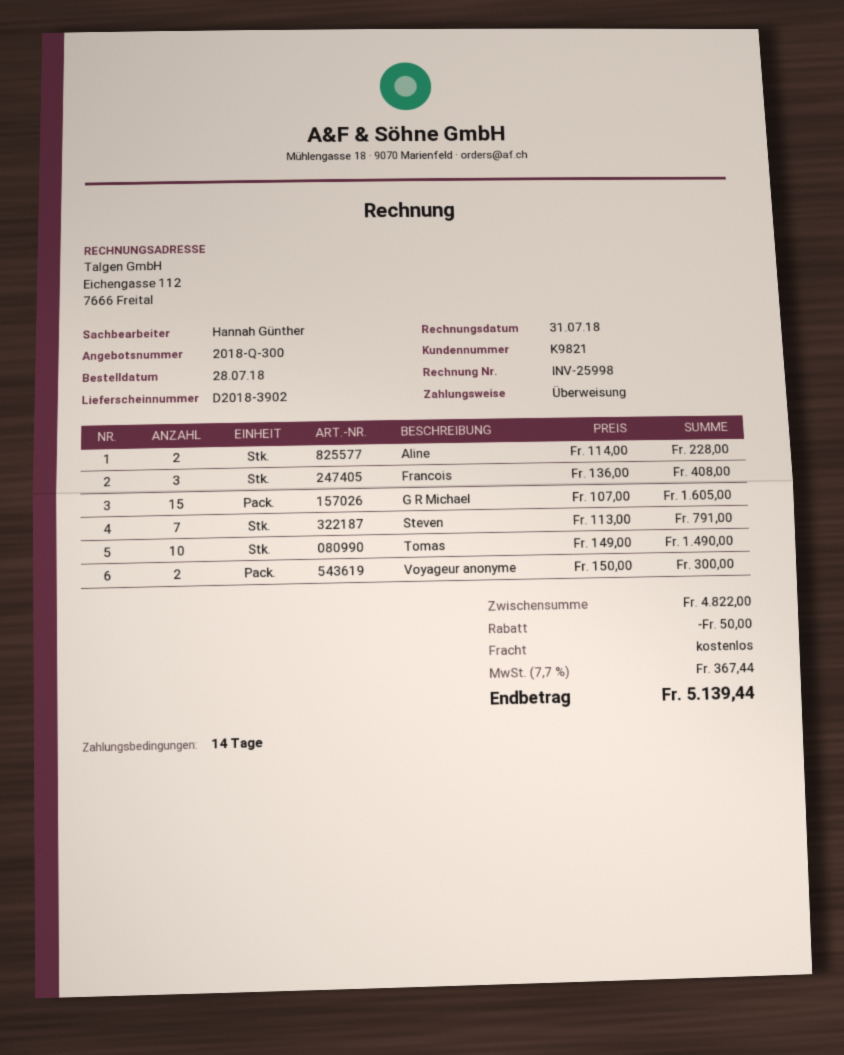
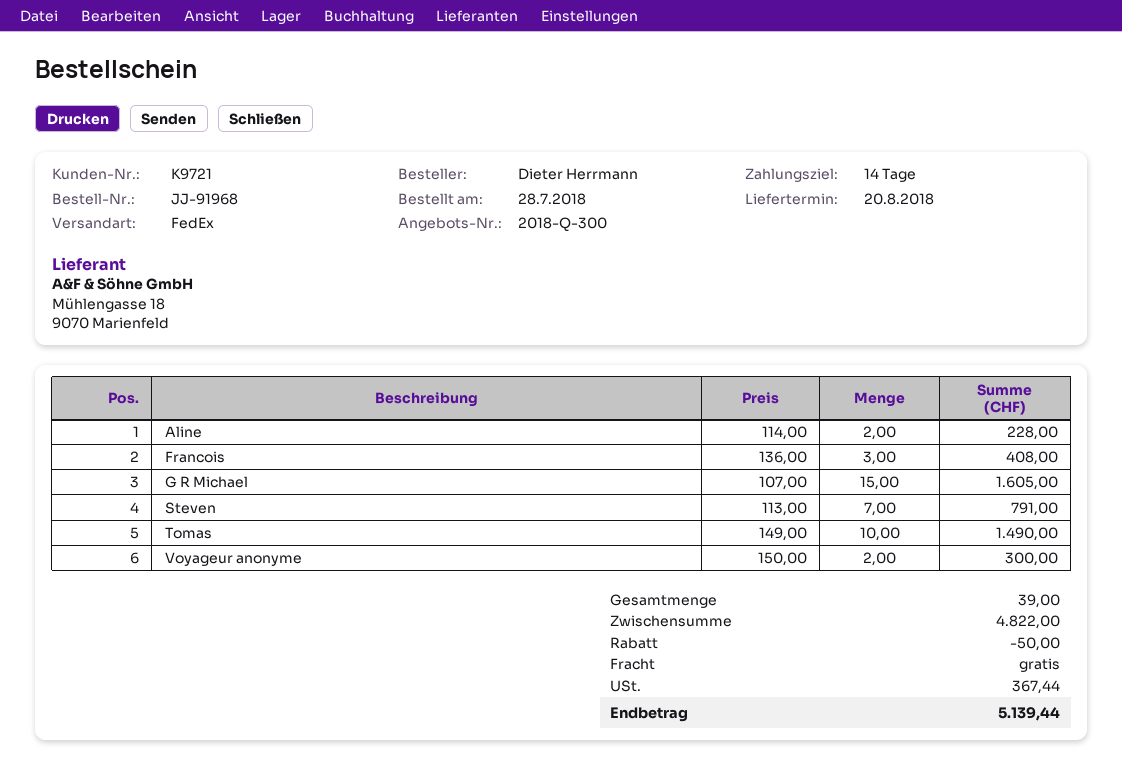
customer number: K9821 -> K9721

